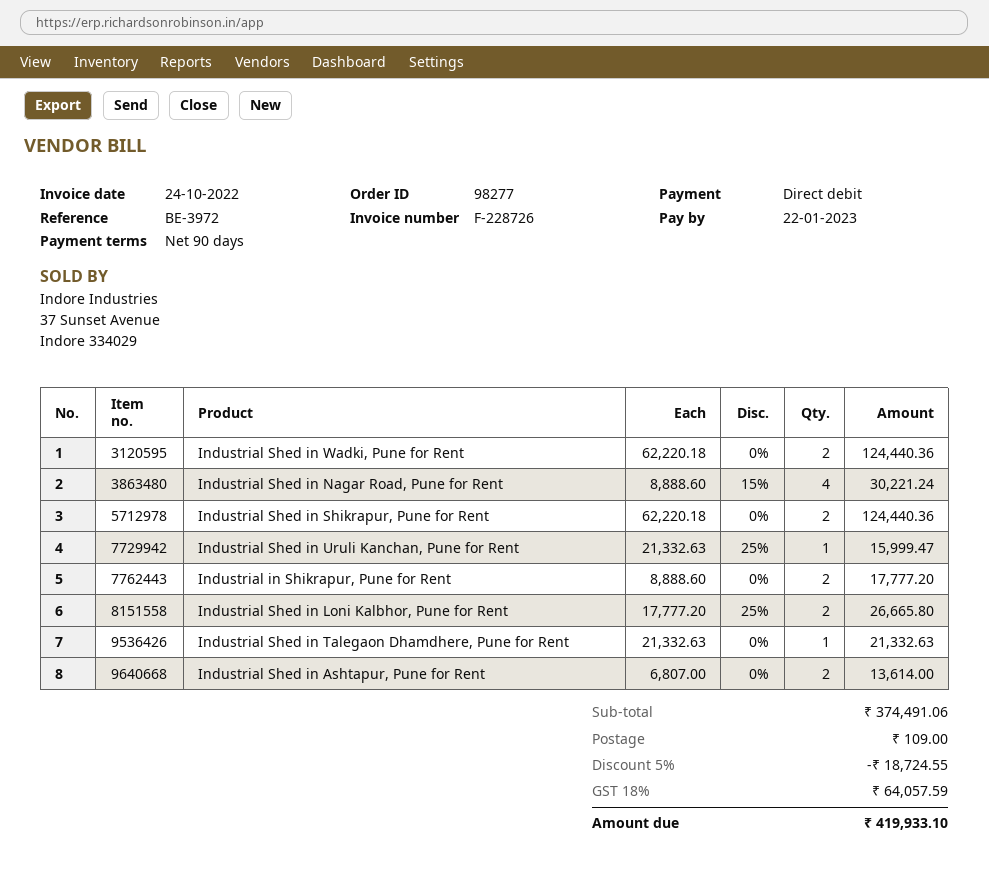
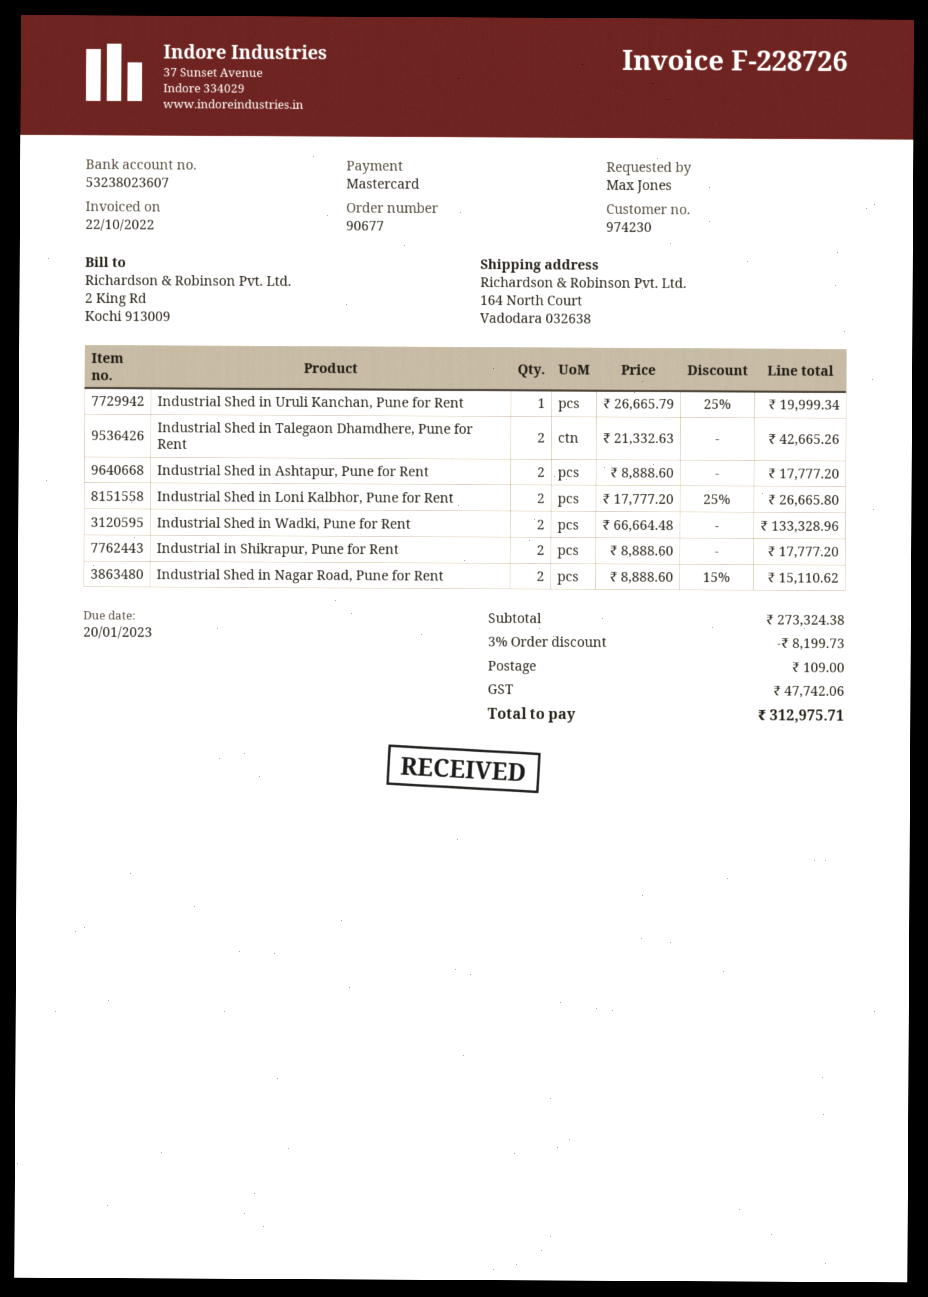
order number: 98277 -> 90677
invoice date: 2022-10-24 -> 2022-10-22
due date: 2023-01-22 -> 2023-01-20
payment method: direct debit -> Mastercard
Industrial Shed in Wadki, Pune for Rent: 2 x 62220.18 = 124440.36 -> 2 x 66664.48 = 133328.96
Industrial Shed in Nagar Road, Pune for Rent: 4 x 8888.60 - 15% = 30221.24 -> 2 x 8888.60 - 15% = 15110.62
Industrial Shed in Shikrapur, Pune for Rent: 2 x 62220.18 = 124440.36 -> none
Industrial Shed in Uruli Kanchan, Pune for Rent: 1 x 21332.63 - 25% = 15999.47 -> 1 x 26665.79 - 25% = 19999.34
Industrial Shed in Talegaon Dhamdhere, Pune for Rent: 1 x 21332.63 = 21332.63 -> 2 x 21332.63 = 42665.26
Industrial Shed in Ashtapur, Pune for Rent: 2 x 6807.00 = 13614.00 -> 2 x 8888.60 = 17777.20
subtotal: 374491.06 -> 273324.38
discount: 5% = 18724.55 -> 3% = 8199.73
tax: 64057.59 -> 47742.06
total: 419933.10 -> 312975.71

